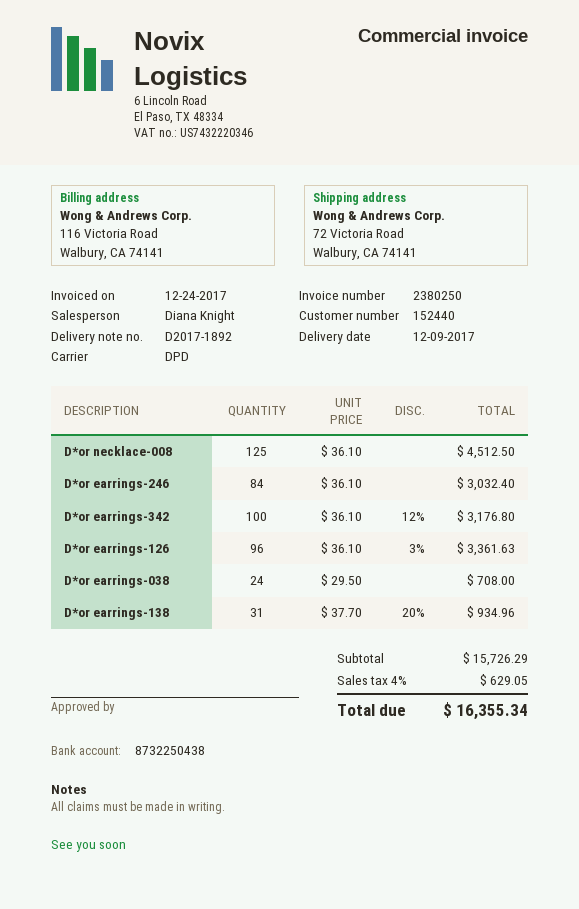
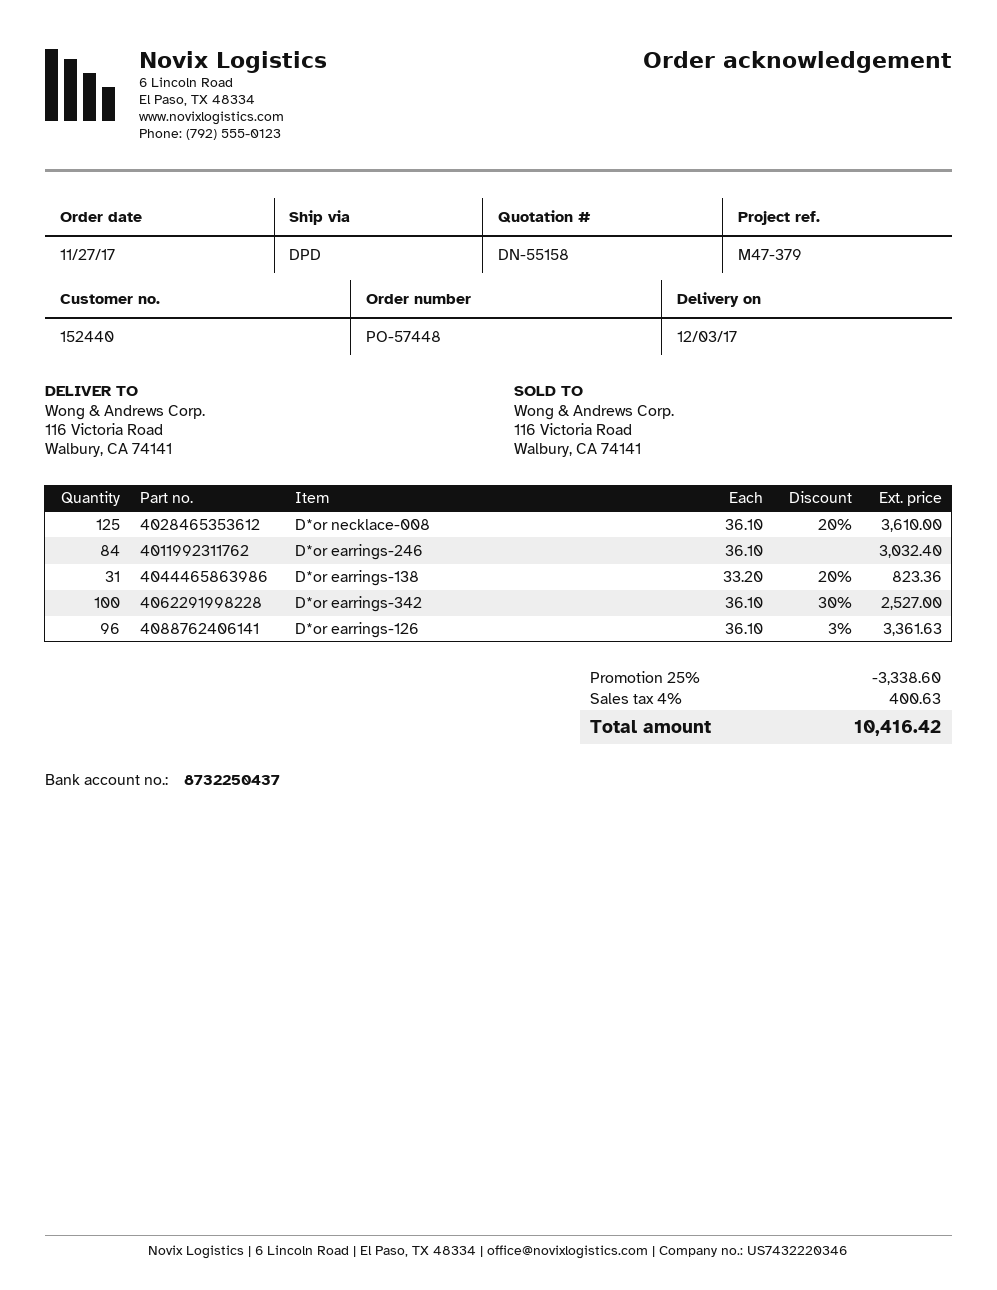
delivery date: 2017-12-09 -> 2017-12-03
bank account: 8732250438 -> 8732250437
ship to: 72 Victoria Road, Walbury, CA 74141 -> 116 Victoria Road, Walbury, CA 74141
D*or necklace-008: 125 x 36.10 = 4512.50 -> 125 x 36.10 - 20% = 3610.00
D*or earrings-342: 100 x 36.10 - 12% = 3176.80 -> 100 x 36.10 - 30% = 2527.00
D*or earrings-038: 24 x 29.50 = 708.00 -> none
D*or earrings-138: 31 x 37.70 - 20% = 934.96 -> 31 x 33.20 - 20% = 823.36
discount: none -> 25% = 3338.60
tax: 4% = 629.05 -> 4% = 400.63
total: 16355.34 -> 10416.42

